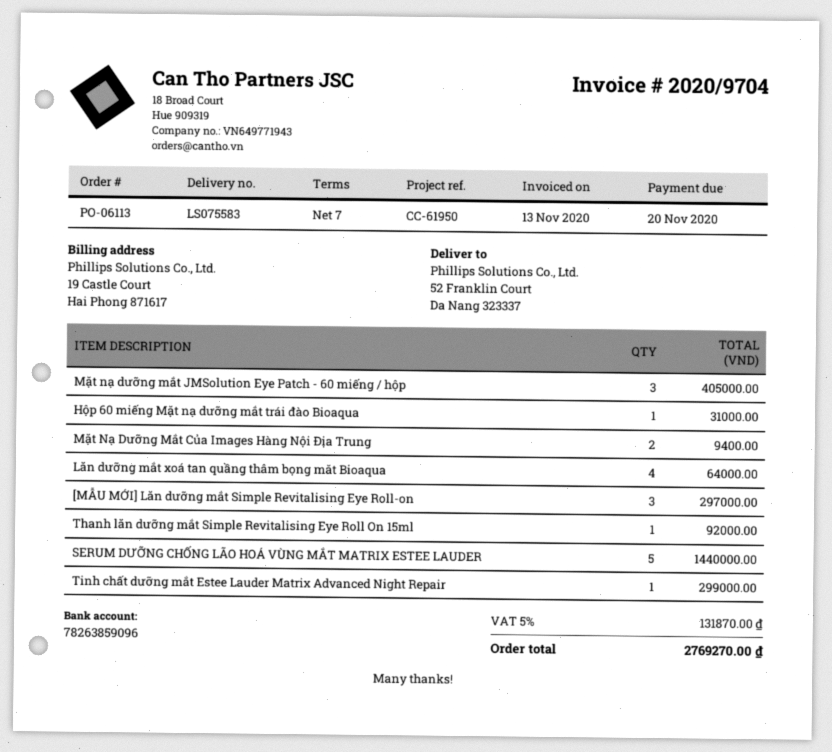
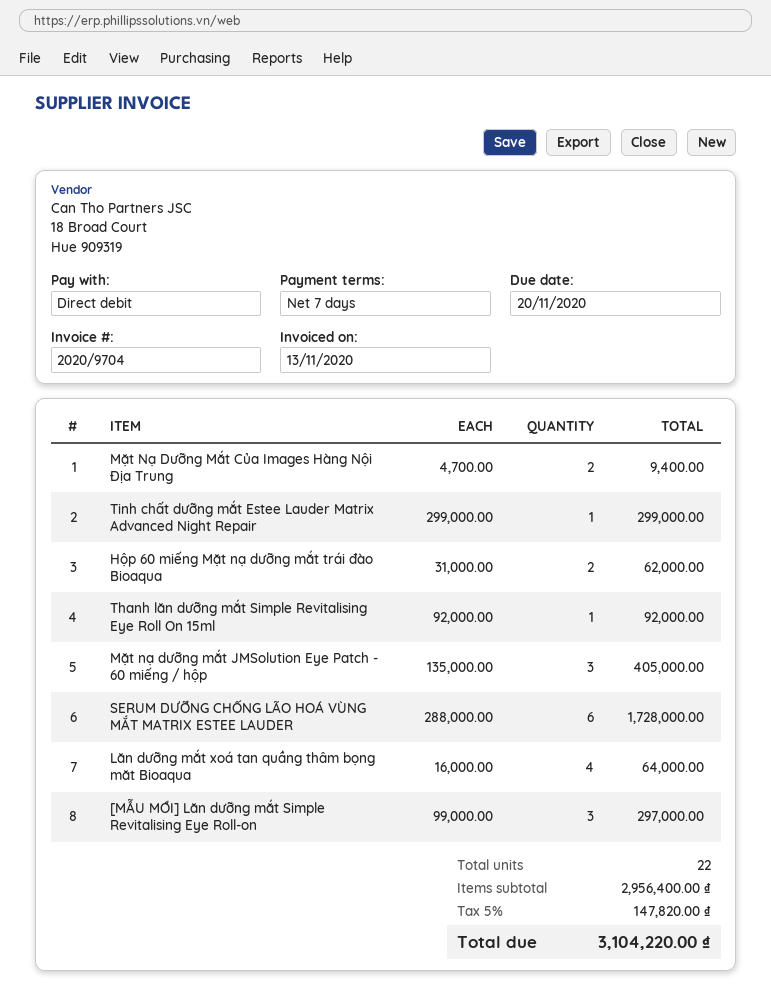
Hộp 60 miếng Mặt nạ dưỡng mắt trái đào Bioaqua: 1 for 31000.00 -> 2 for 62000.00
SERUM DƯỠNG CHỐNG LÃO HOÁ VÙNG MẮT MATRIX ESTEE LAUDER: 5 for 1440000.00 -> 6 for 1728000.00
tax: 5% = 131870.00 -> 5% = 147820.00
total: 2769270.00 -> 3104220.00

